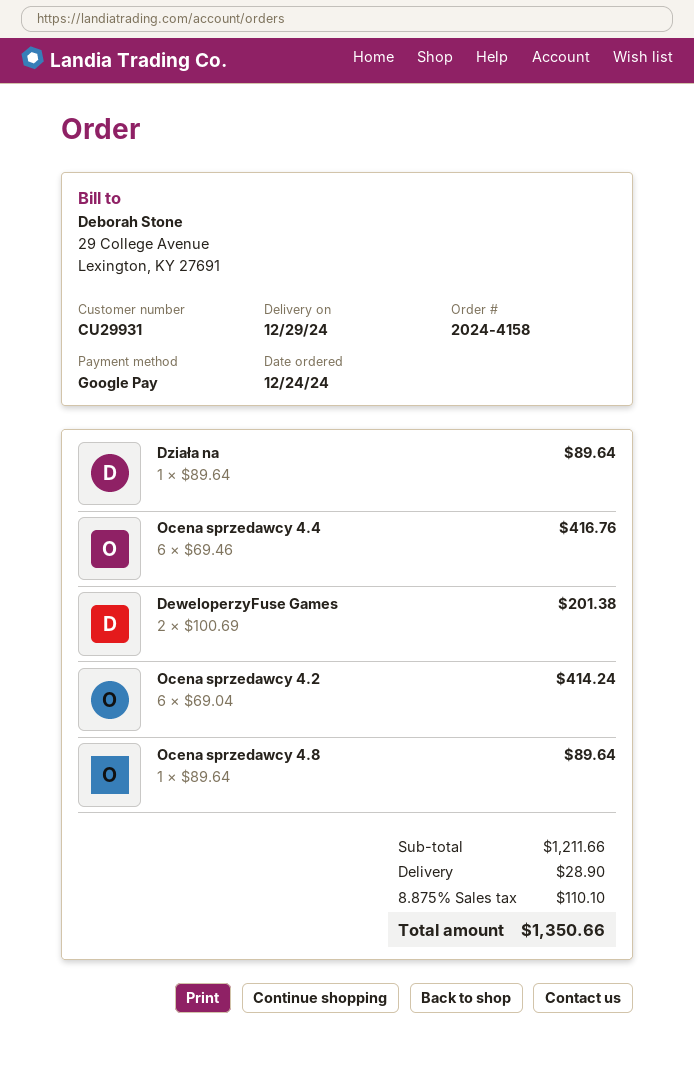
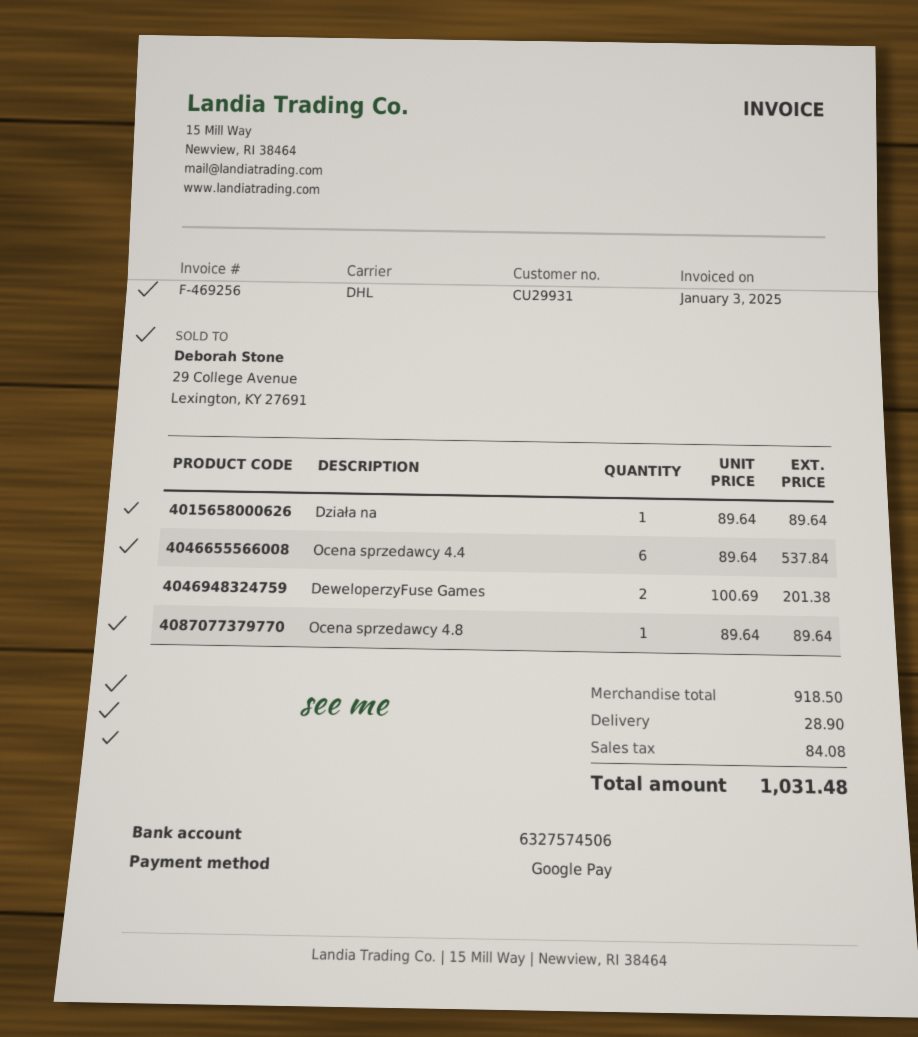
Ocena sprzedawcy 4.4: 6 x 69.46 = 416.76 -> 6 x 89.64 = 537.84
Ocena sprzedawcy 4.2: 6 x 69.04 = 414.24 -> none
subtotal: 1211.66 -> 918.50
tax: 110.10 -> 84.08
total: 1350.66 -> 1031.48

